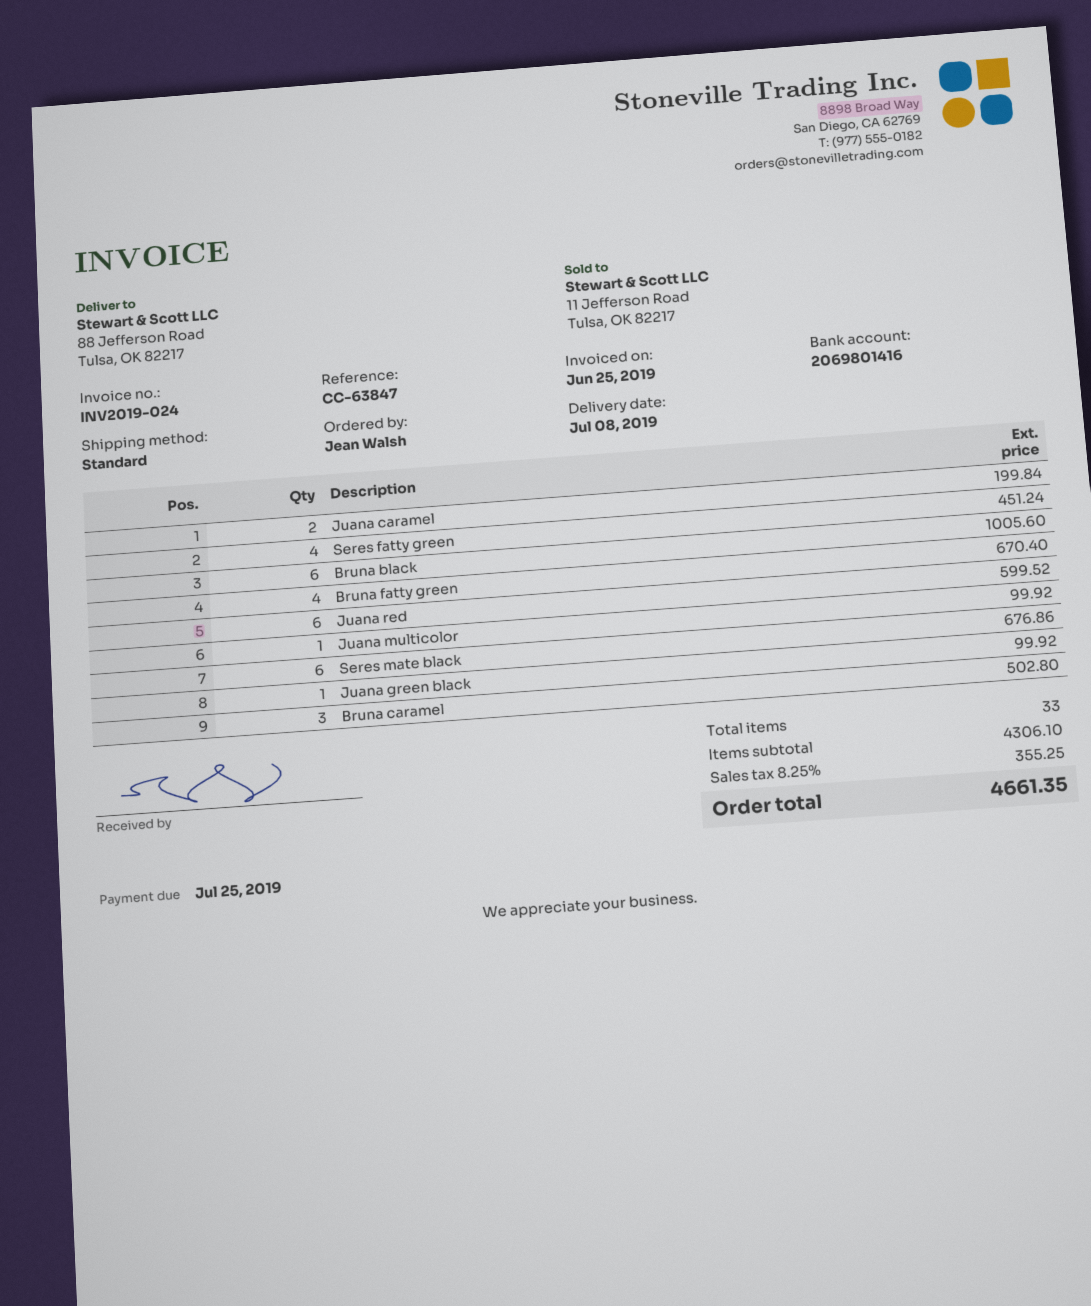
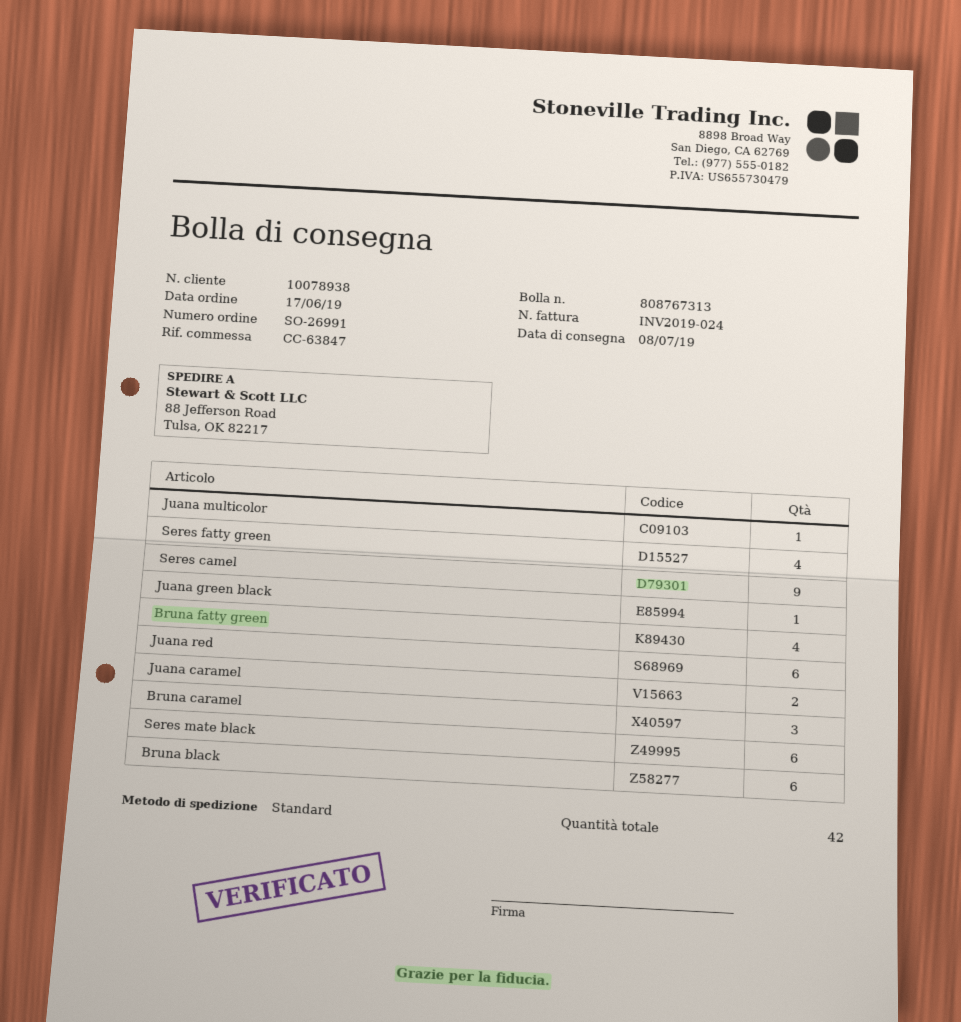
Seres camel: none -> 9
total quantity: 33 -> 42

